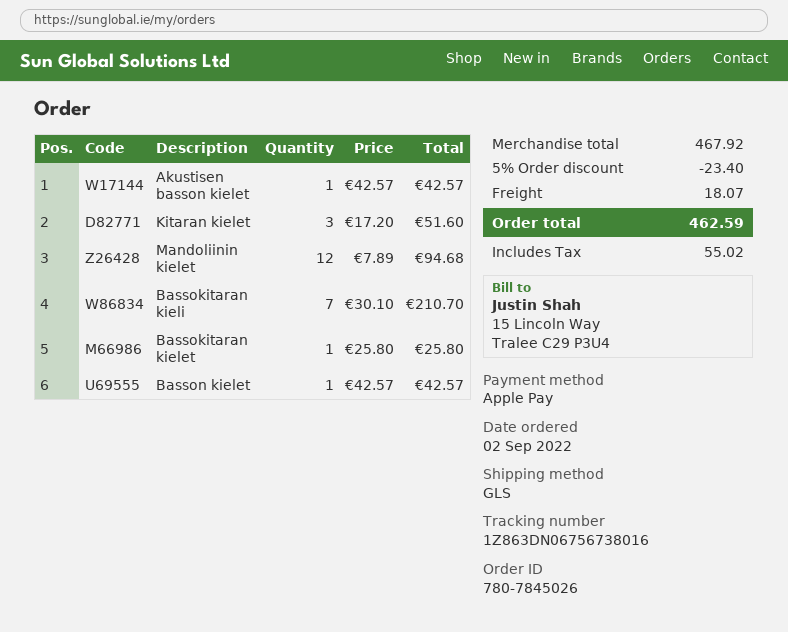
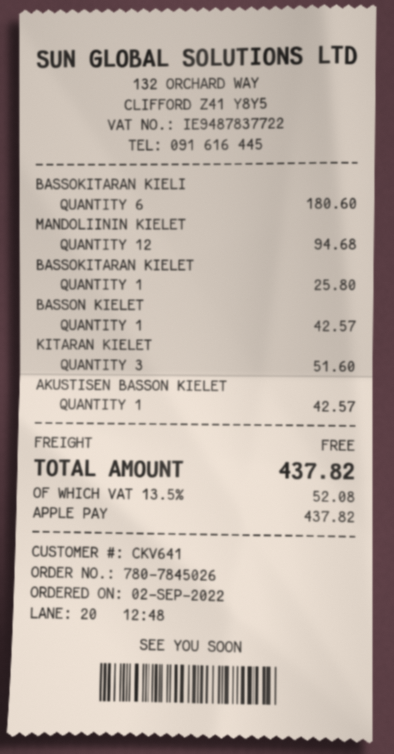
Bassokitaran kieli: 7 for 210.70 -> 6 for 180.60
discount: 5% = 23.40 -> none
shipping: 18.07 -> 0.00
tax: 55.02 -> 52.08
total: 462.59 -> 437.82

